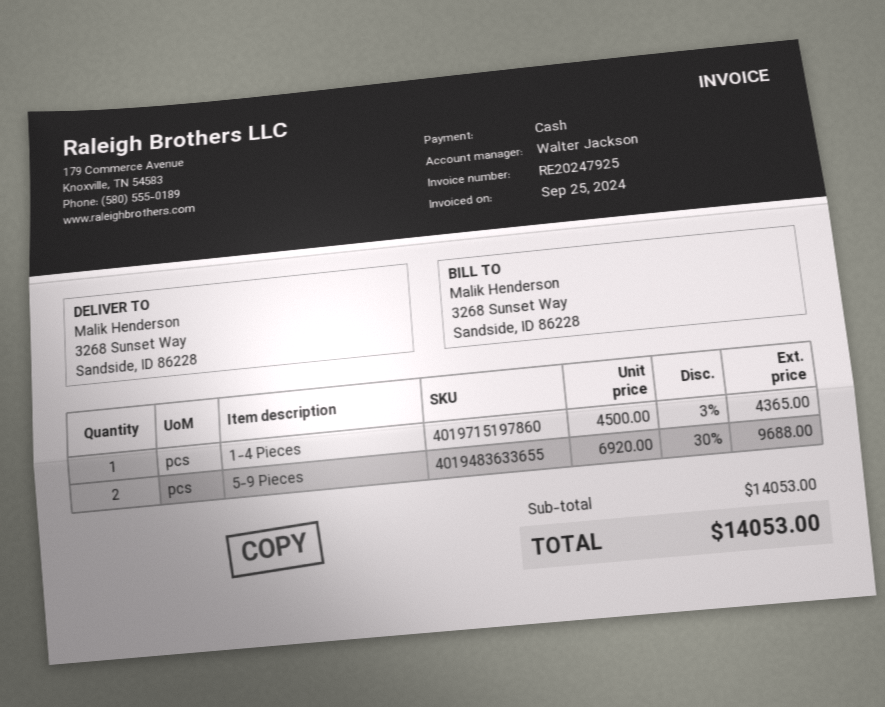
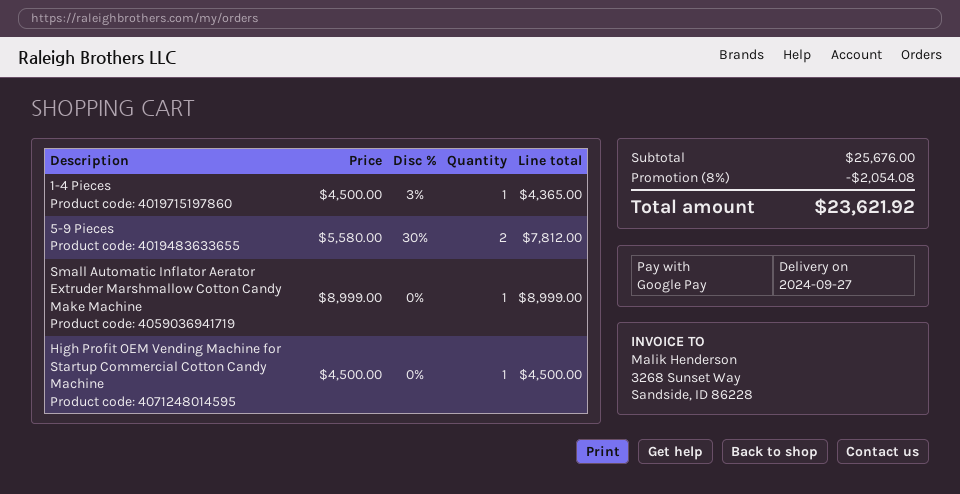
payment method: cash -> Google Pay
5-9 Pieces: 2 x 6920.00 - 30% = 9688.00 -> 2 x 5580.00 - 30% = 7812.00
Small Automatic Inflator Aerator Extruder Marshmallow Cotton Candy Make Machine: none -> 1 x 8999.00 = 8999.00
High Profit OEM Vending Machine for Startup Commercial Cotton Candy Machine: none -> 1 x 4500.00 = 4500.00
subtotal: 14053.00 -> 25676.00
discount: none -> 8% = 2054.08
total: 14053.00 -> 23621.92

